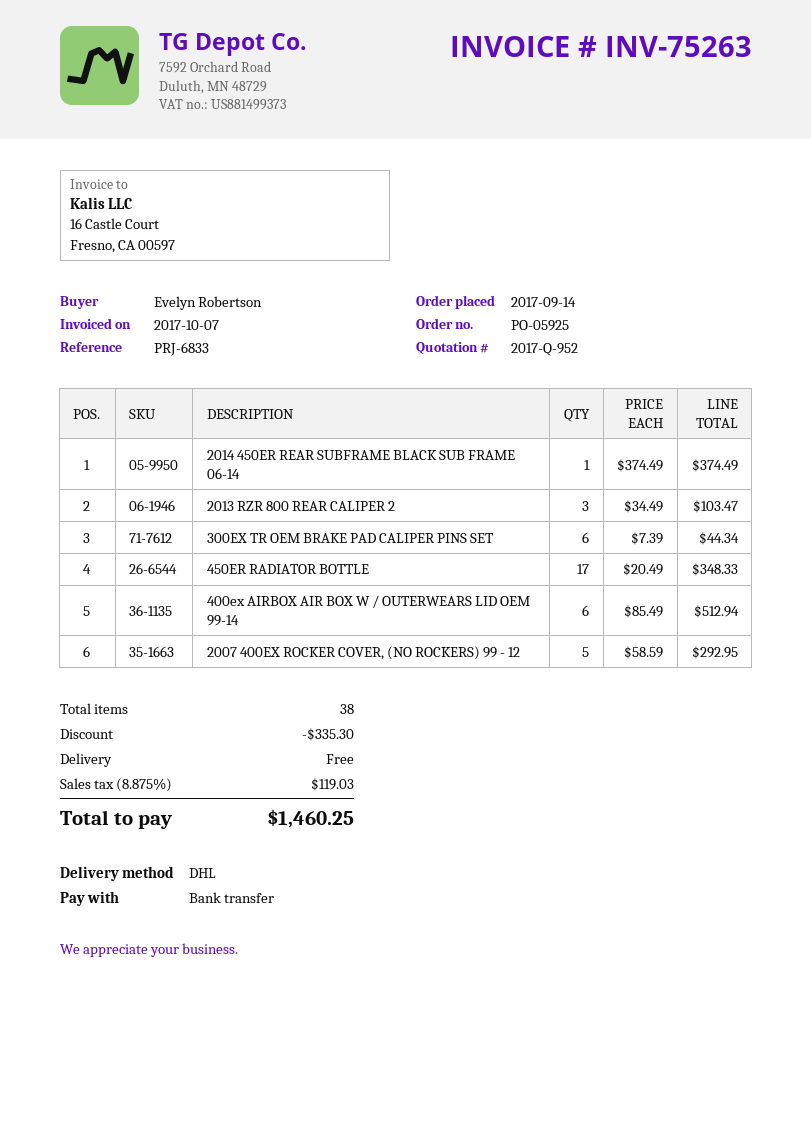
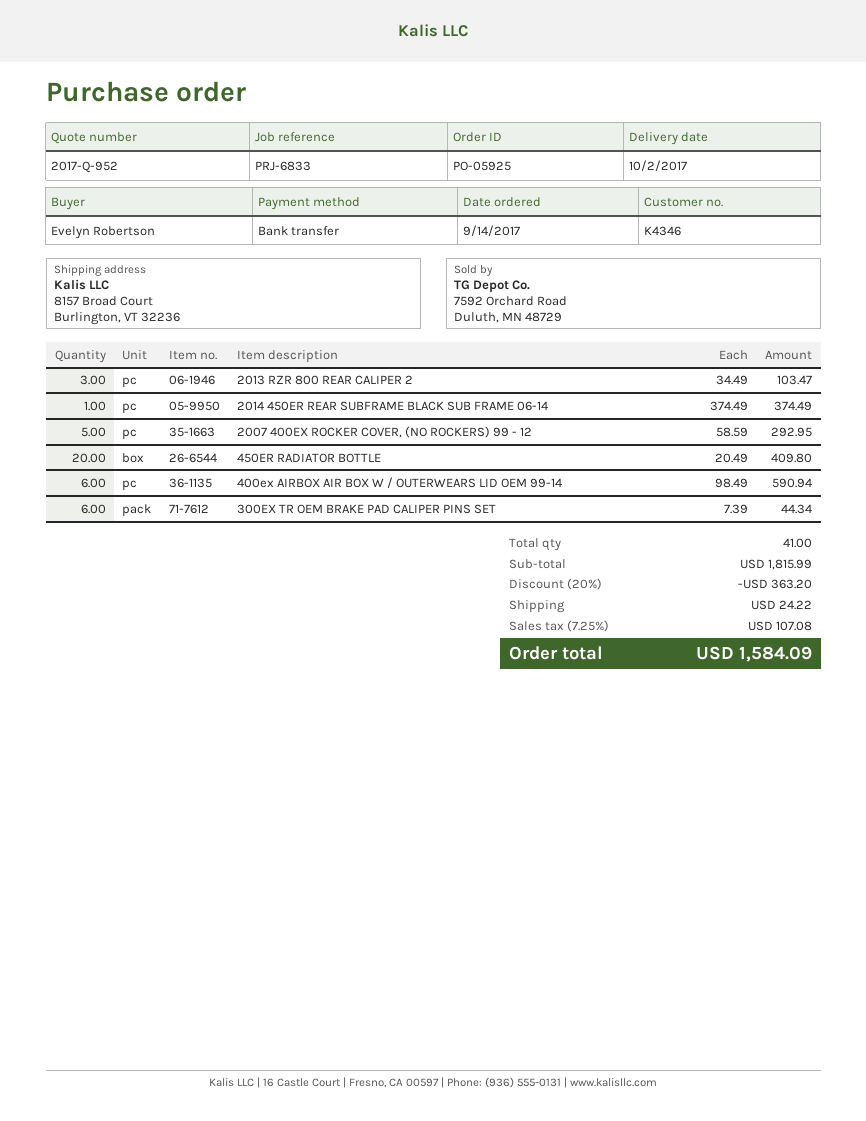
450ER RADIATOR BOTTLE: 17 x 20.49 = 348.33 -> 20 x 20.49 = 409.80
400ex AIRBOX AIR BOX W / OUTERWEARS LID OEM 99-14: 6 x 85.49 = 512.94 -> 6 x 98.49 = 590.94
total quantity: 38 -> 41
discount: 335.30 -> 363.20
shipping: 0.00 -> 24.22
tax: 8.875% = 119.03 -> 7.25% = 107.08
total: 1460.25 -> 1584.09

